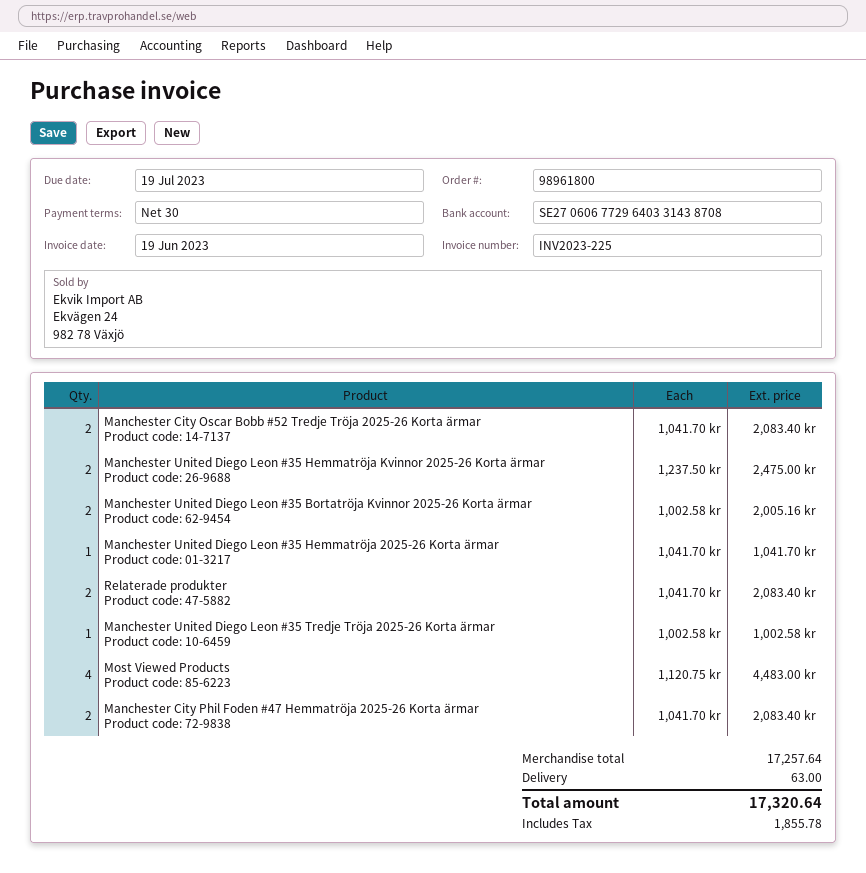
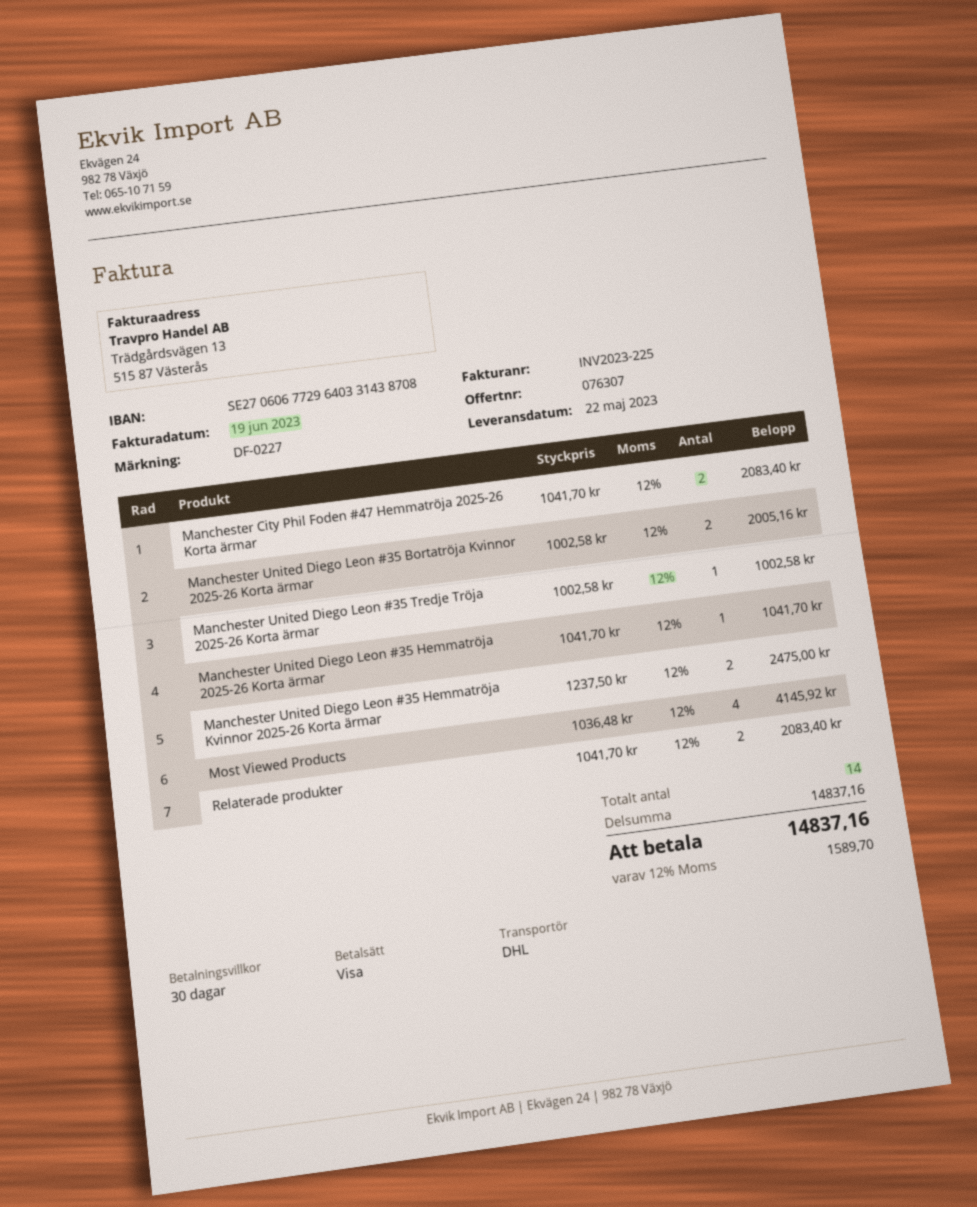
Manchester City Oscar Bobb #52 Tredje Tröja 2025-26 Korta ärmar: 2 x 1041.70 = 2083.40 -> none
Most Viewed Products: 4 x 1120.75 = 4483.00 -> 4 x 1036.48 = 4145.92
subtotal: 17257.64 -> 14837.16
shipping: 63.00 -> none
tax: 1855.78 -> 1589.70
total: 17320.64 -> 14837.16

